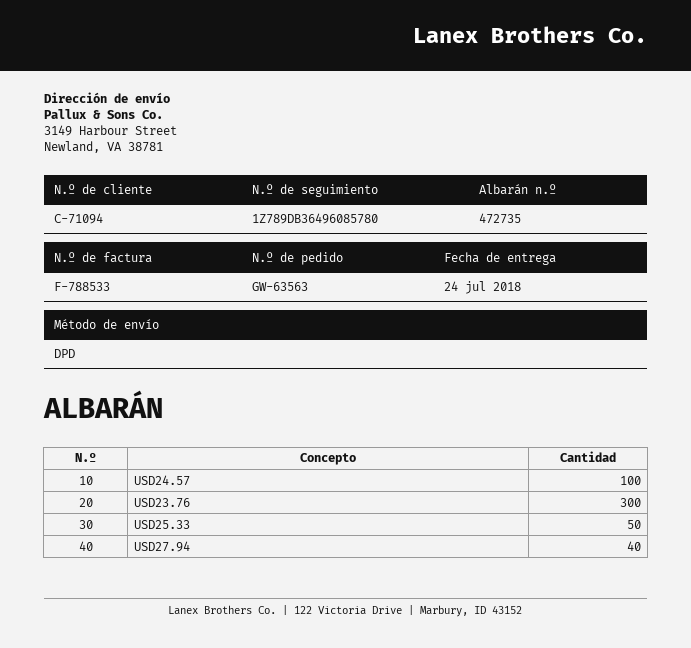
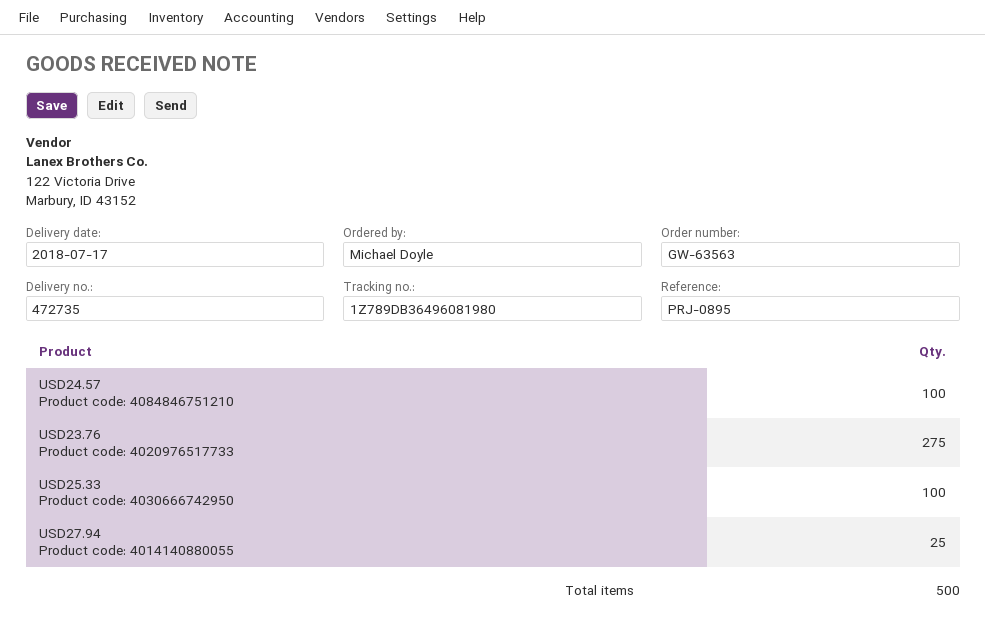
delivery date: 2018-07-24 -> 2018-07-17
tracking number: 1Z789DB36496085780 -> 1Z789DB36496081980
USD23.76: 300 -> 275
USD25.33: 50 -> 100
USD27.94: 40 -> 25

